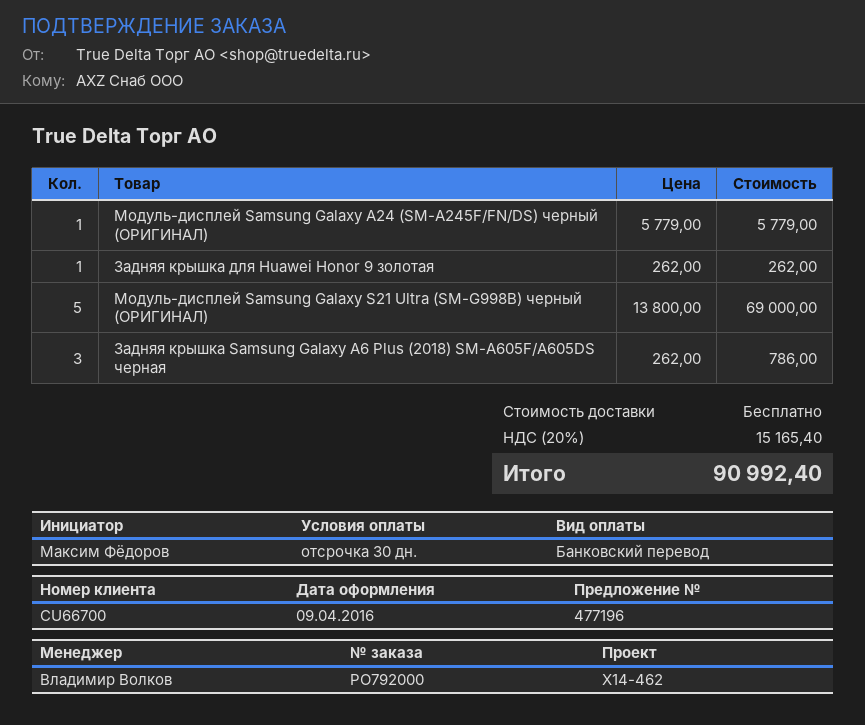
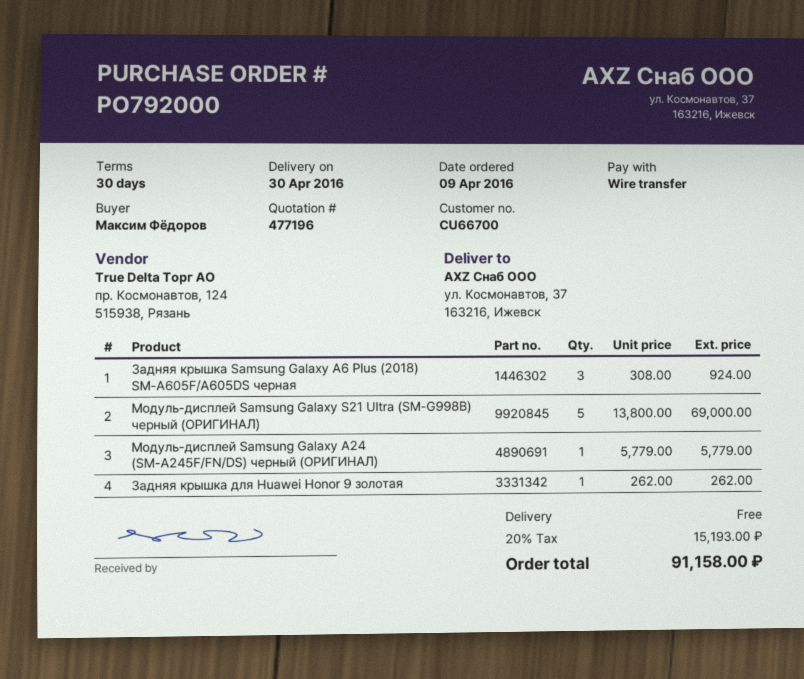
Задняя крышка Samsung Galaxy A6 Plus (2018) SM-A605F/A605DS черная: 3 x 262.00 = 786.00 -> 3 x 308.00 = 924.00
tax: 20% = 15165.40 -> 20% = 15193.00
total: 90992.40 -> 91158.00

